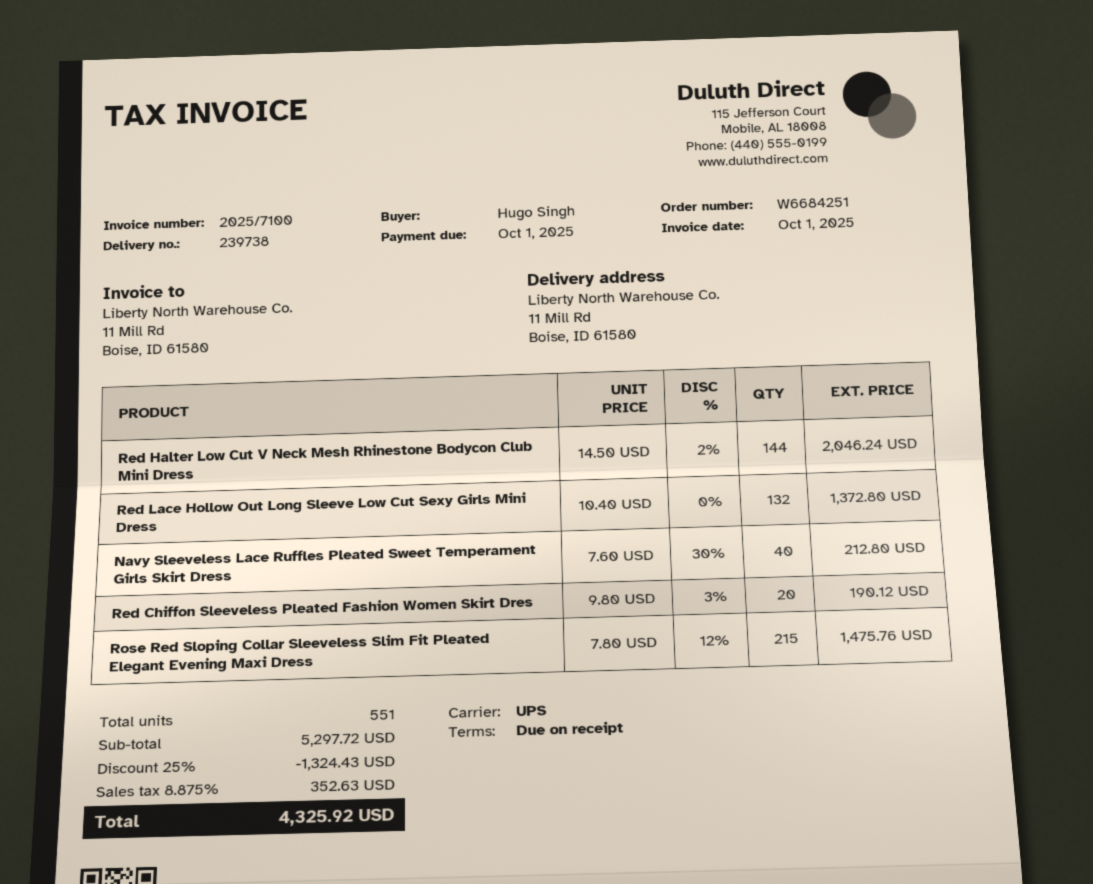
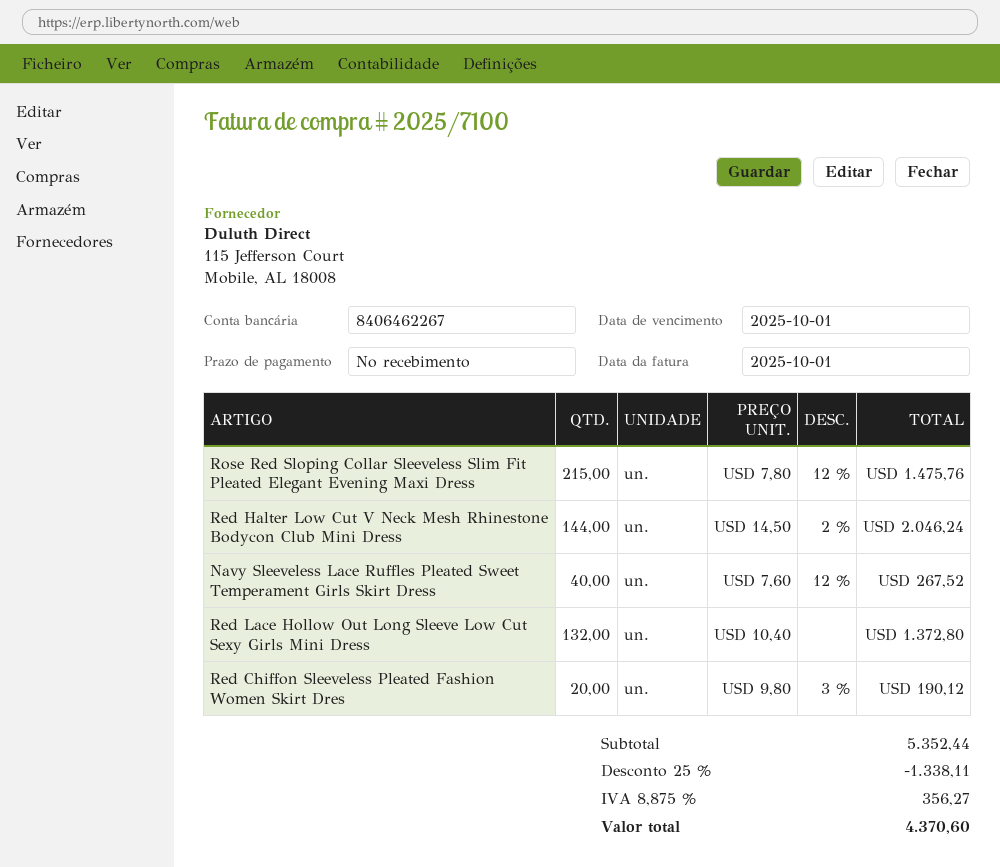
Navy Sleeveless Lace Ruffles Pleated Sweet Temperament Girls Skirt Dress: 40 x 7.60 - 30% = 212.80 -> 40 x 7.60 - 12% = 267.52
subtotal: 5297.72 -> 5352.44
discount: 25% = 1324.43 -> 25% = 1338.11
tax: 8.875% = 352.63 -> 8.875% = 356.27
total: 4325.92 -> 4370.60

